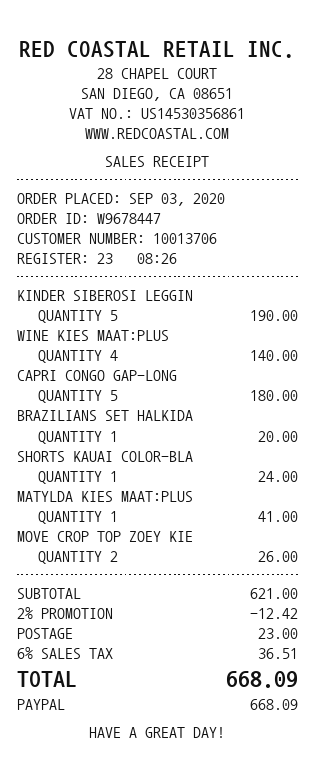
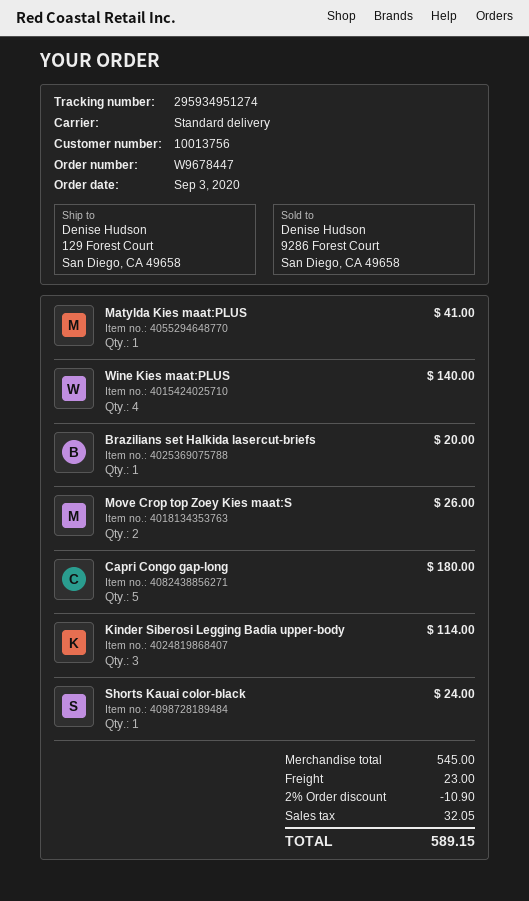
customer number: 10013706 -> 10013756
KINDER SIBEROSI LEGGIN: 5 for 190.00 -> 3 for 114.00
subtotal: 621.00 -> 545.00
discount: 2% = 12.42 -> 2% = 10.90
tax: 36.51 -> 32.05
total: 668.09 -> 589.15

